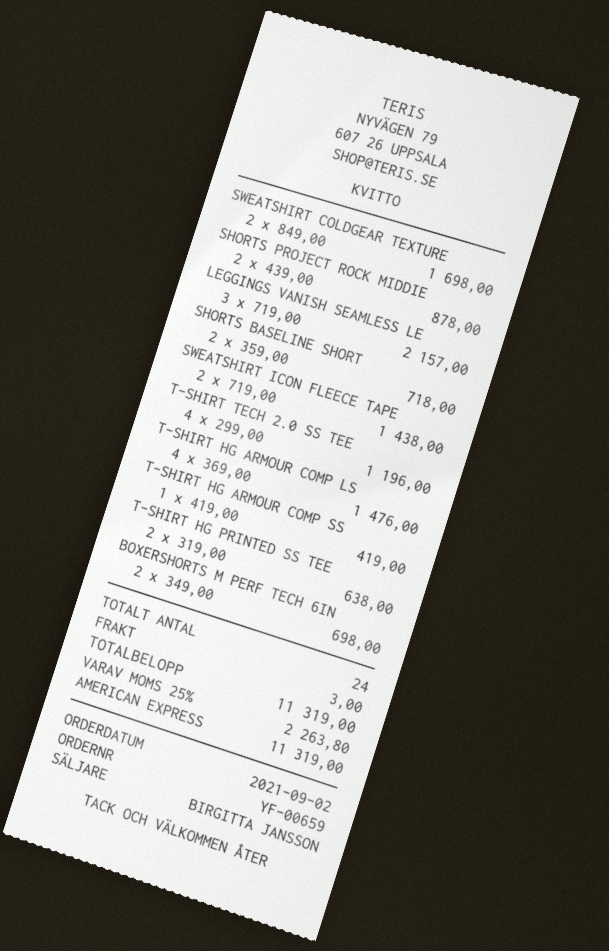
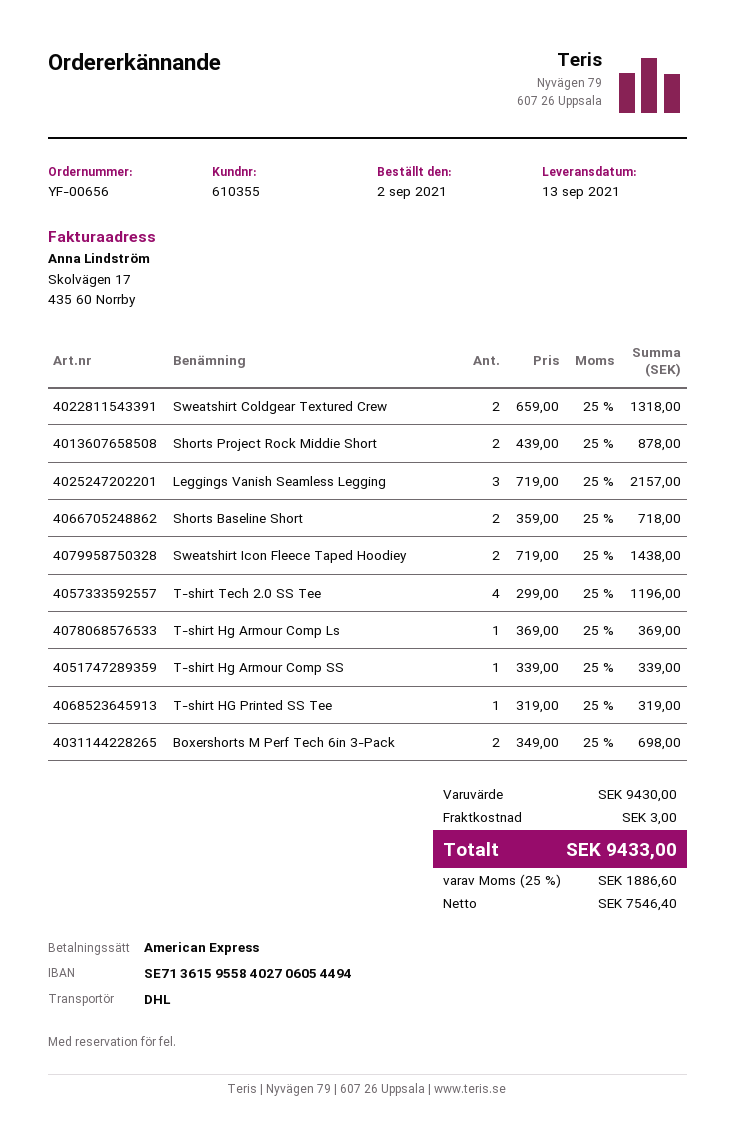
order number: YF-00659 -> YF-00656
SWEATSHIRT COLDGEAR TEXTURE: 2 x 849.00 = 1698.00 -> 2 x 659.00 = 1318.00
T-SHIRT HG ARMOUR COMP LS: 4 x 369.00 = 1476.00 -> 1 x 369.00 = 369.00
T-SHIRT HG ARMOUR COMP SS: 1 x 419.00 = 419.00 -> 1 x 339.00 = 339.00
T-SHIRT HG PRINTED SS TEE: 2 x 319.00 = 638.00 -> 1 x 319.00 = 319.00
tax: 25% = 2263.80 -> 25% = 1886.60
total: 11319.00 -> 9433.00

